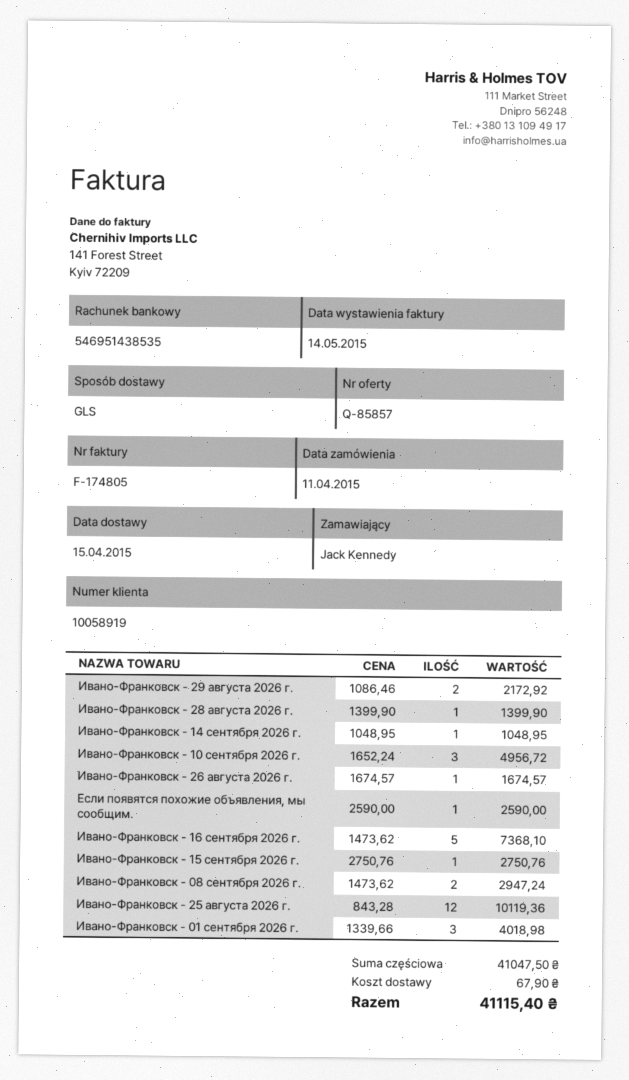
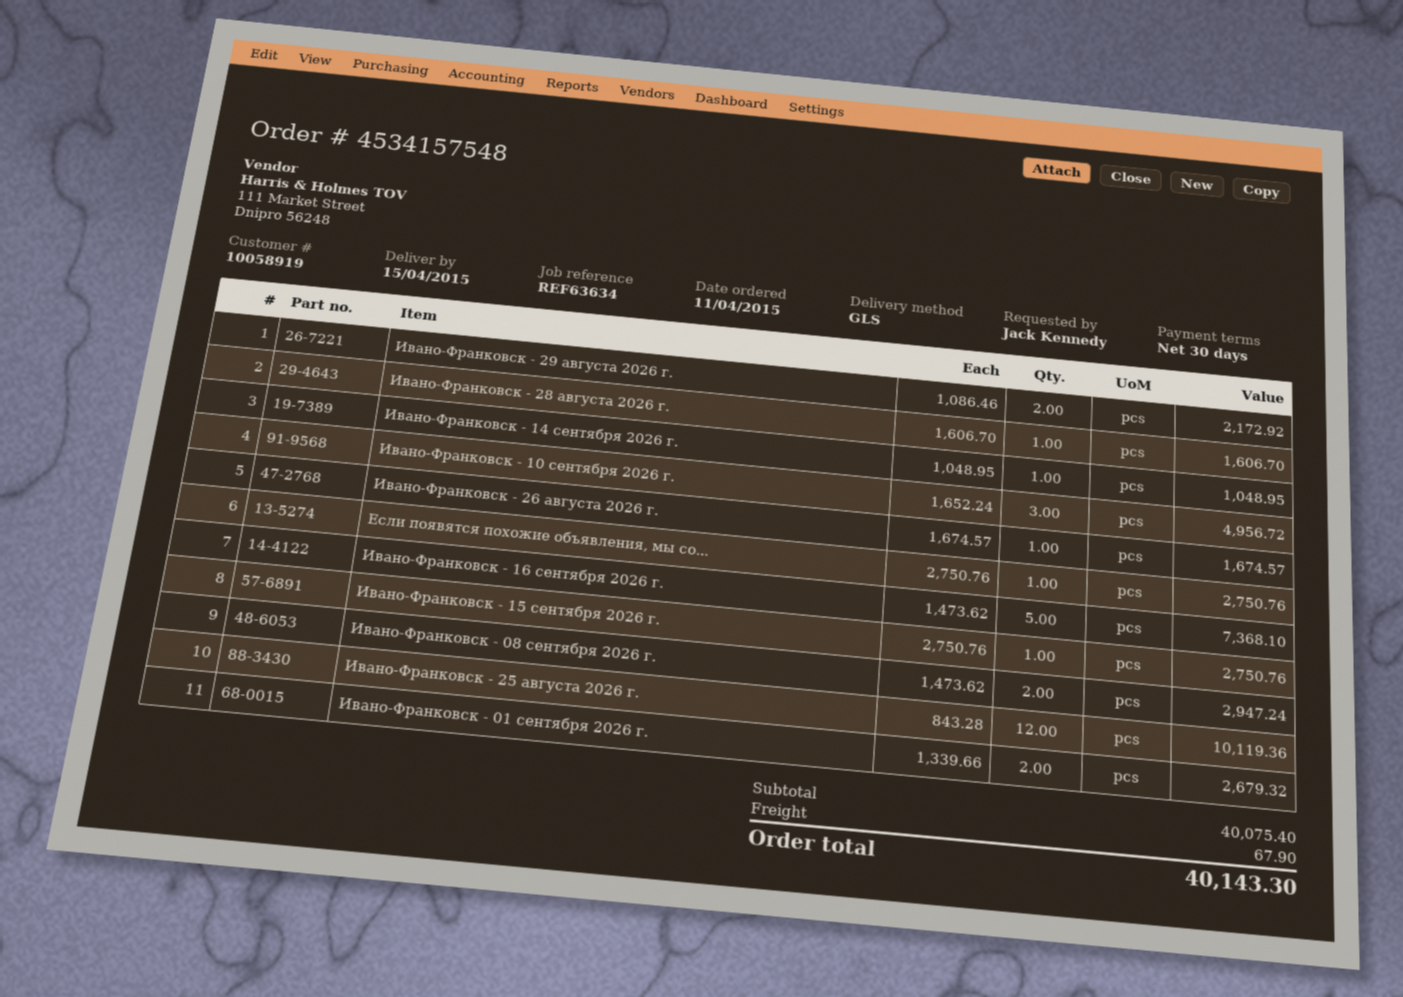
Ивано-Франковск - 28 августа 2026 г.: 1 x 1399.90 = 1399.90 -> 1 x 1606.70 = 1606.70
Если появятся похожие объявления, мы сообщим.: 1 x 2590.00 = 2590.00 -> 1 x 2750.76 = 2750.76
Ивано-Франковск - 01 сентября 2026 г.: 3 x 1339.66 = 4018.98 -> 2 x 1339.66 = 2679.32
subtotal: 41047.50 -> 40075.40
total: 41115.40 -> 40143.30

